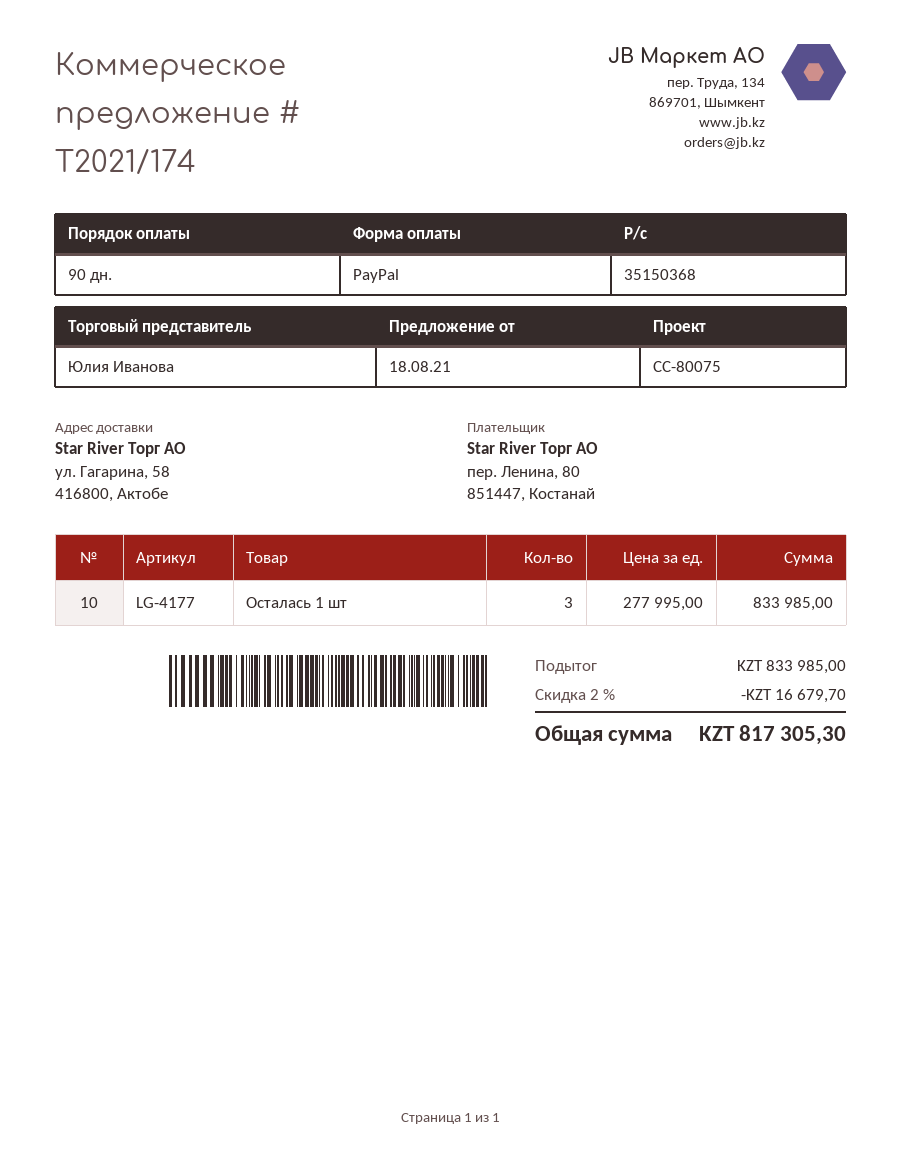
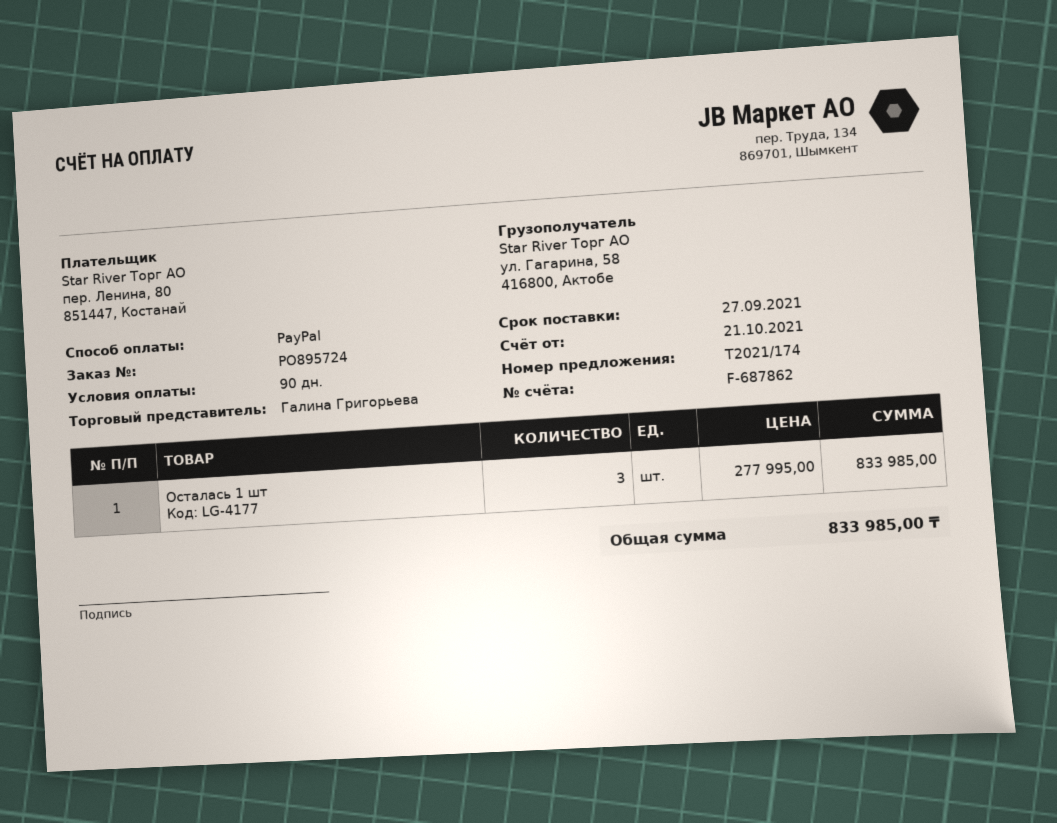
sales rep: Юлия Иванова -> Галина Григорьева
discount: 2% = 16679.70 -> none
total: 817305.30 -> 833985.00

